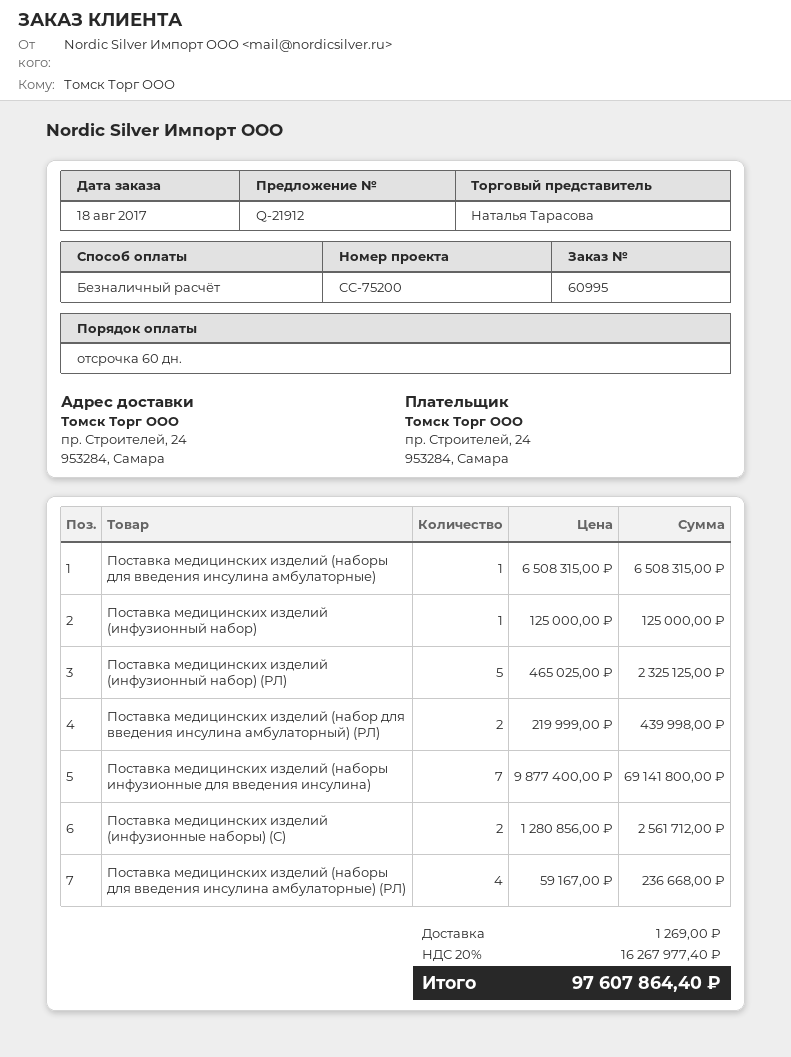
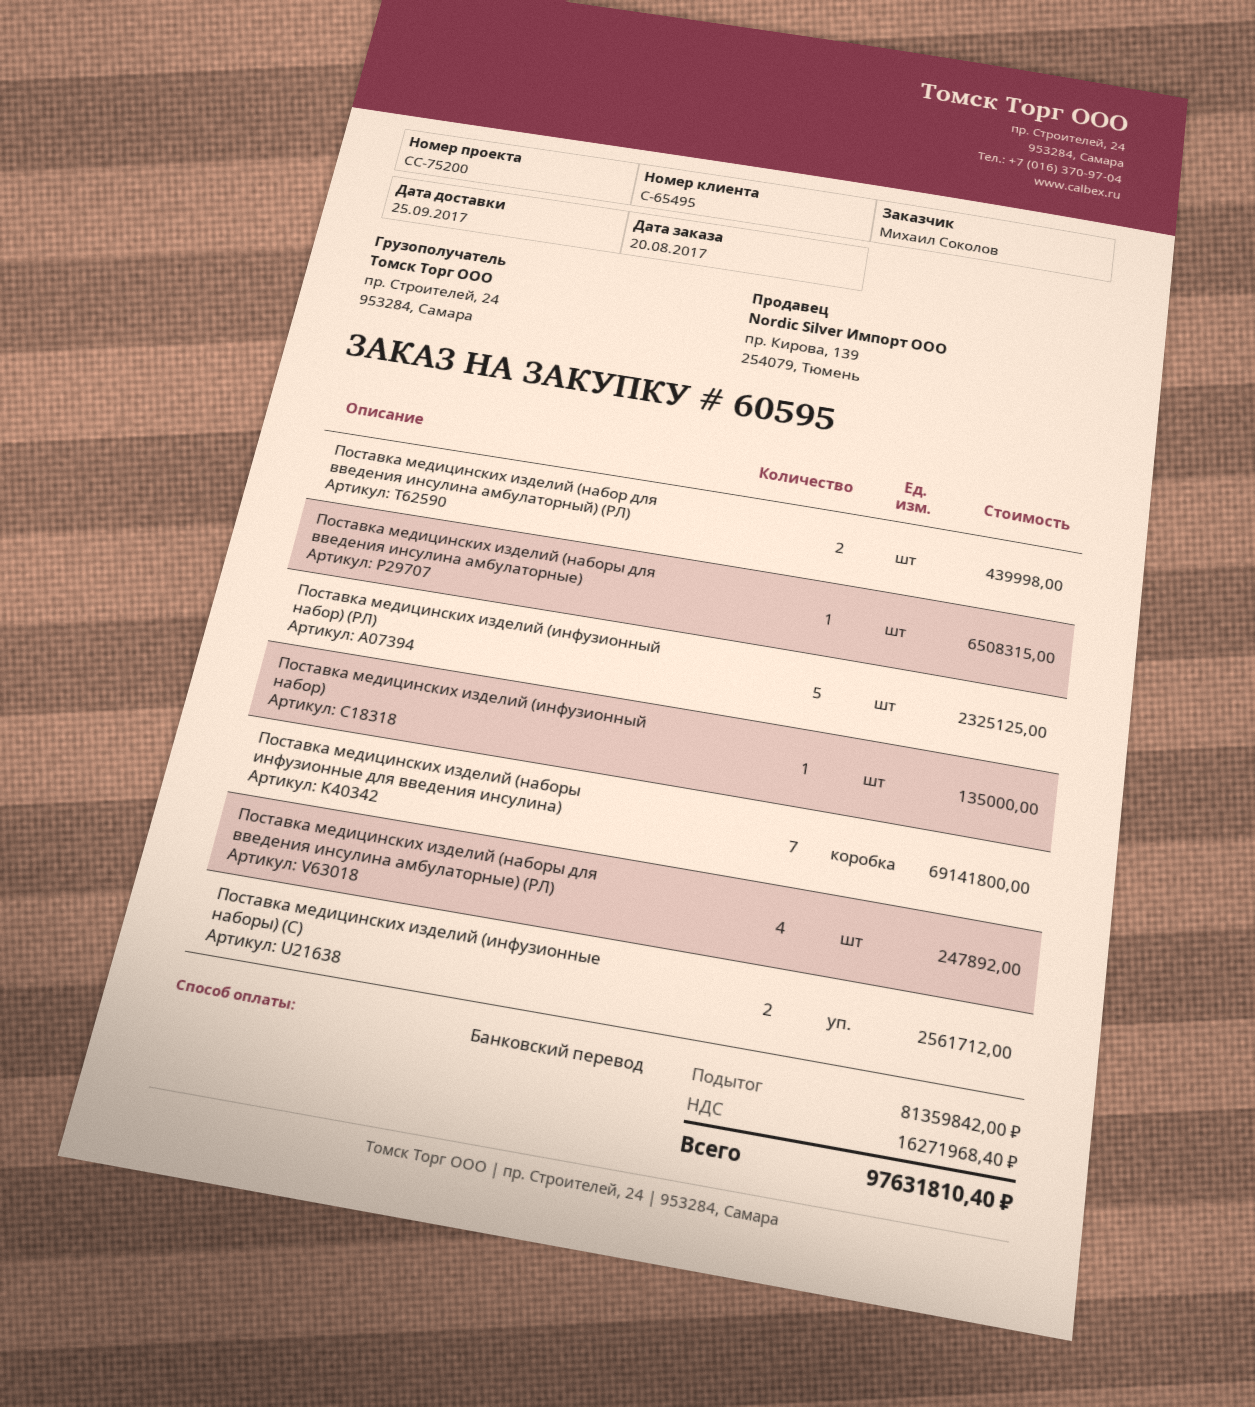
order number: 60995 -> 60595
order date: 2017-08-18 -> 2017-08-20
Поставка медицинских изделий (инфузионный набор): 1 for 125000.00 -> 1 for 135000.00
Поставка медицинских изделий (наборы для введения инсулина амбулаторные) (РЛ): 4 for 236668.00 -> 4 for 247892.00
shipping: 1269.00 -> none
tax: 16267977.40 -> 16271968.40
total: 97607864.40 -> 97631810.40

